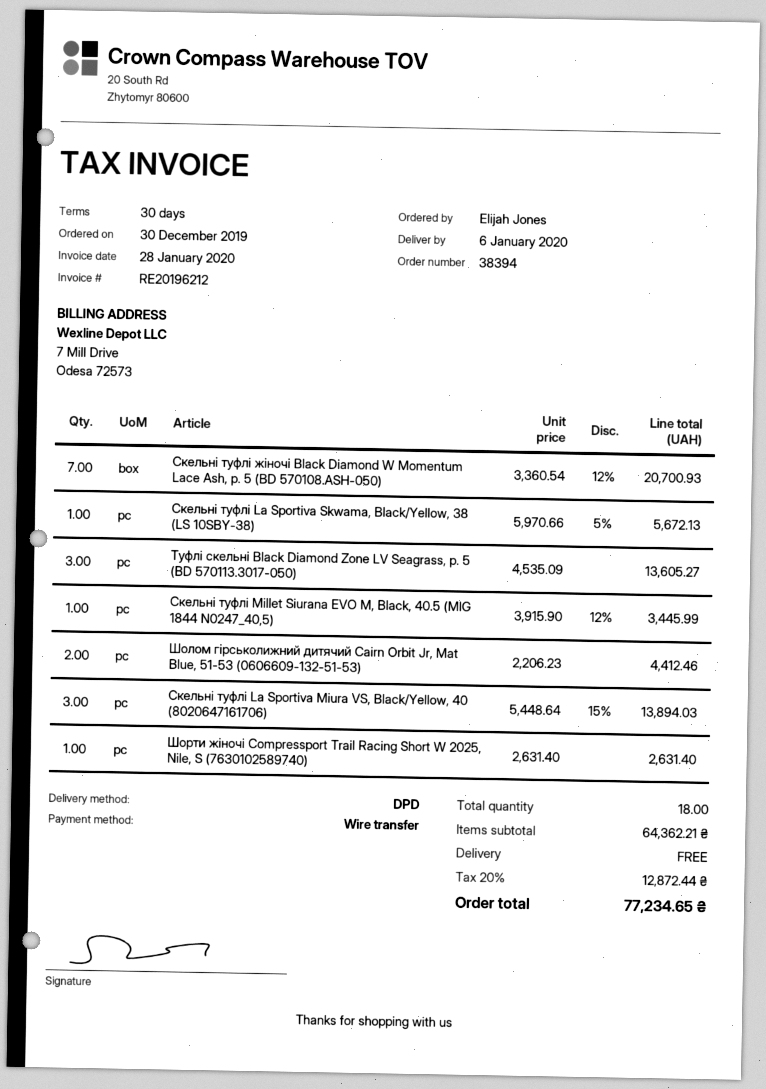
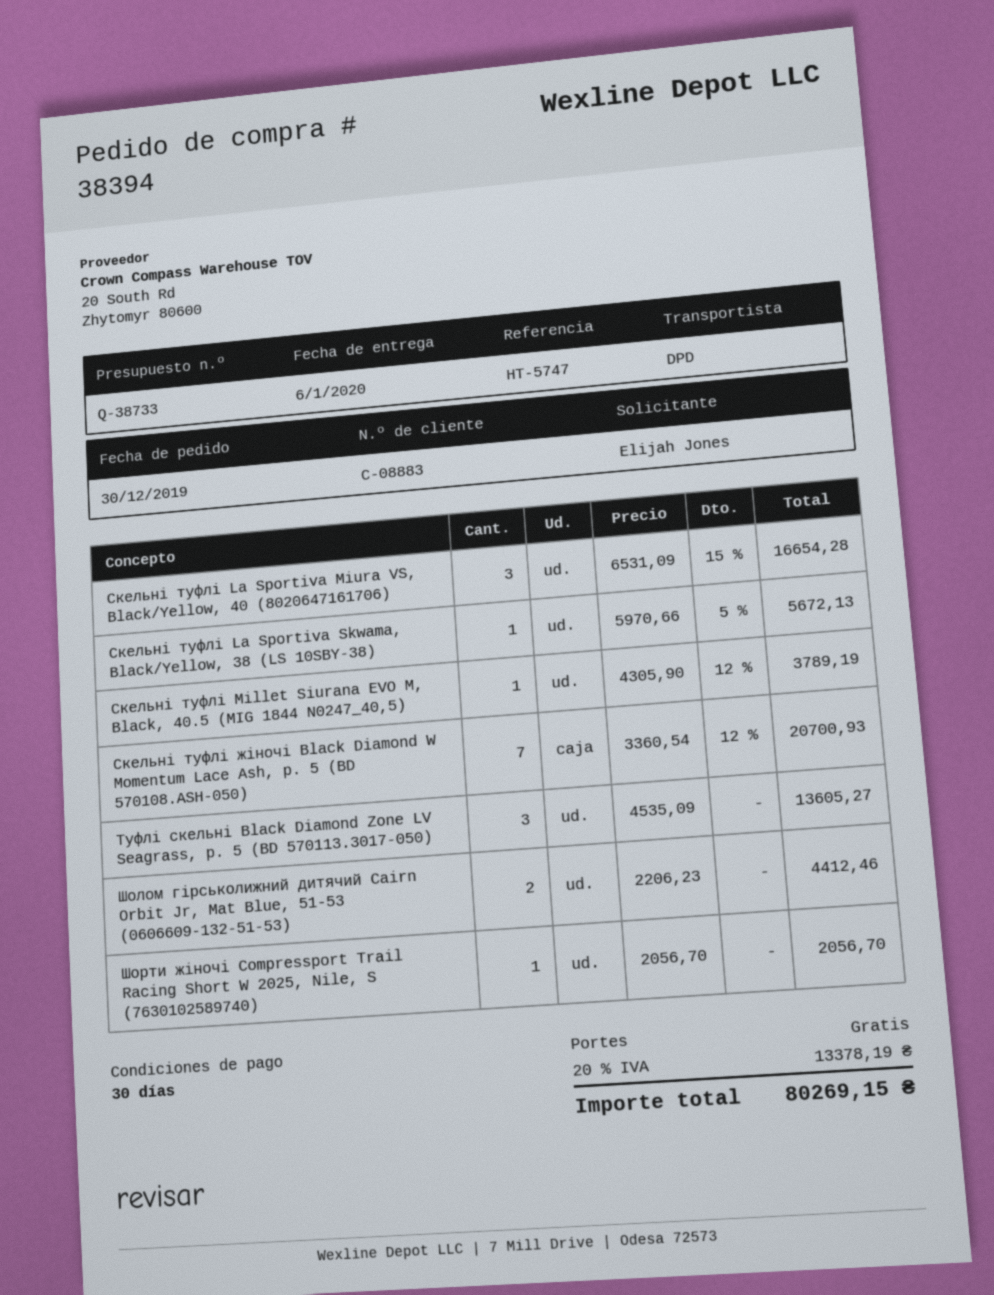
Скельні туфлі Millet Siurana EVO M, Black, 40.5 (MIG 1844 N0247_40,5): 1 x 3915.90 - 12% = 3445.99 -> 1 x 4305.90 - 12% = 3789.19
Скельні туфлі La Sportiva Miura VS, Black/Yellow, 40 (8020647161706): 3 x 5448.64 - 15% = 13894.03 -> 3 x 6531.09 - 15% = 16654.28
Шорти жіночі Compressport Trail Racing Short W 2025, Nile, S (7630102589740): 1 x 2631.40 = 2631.40 -> 1 x 2056.70 = 2056.70
tax: 20% = 12872.44 -> 20% = 13378.19
total: 77234.65 -> 80269.15

